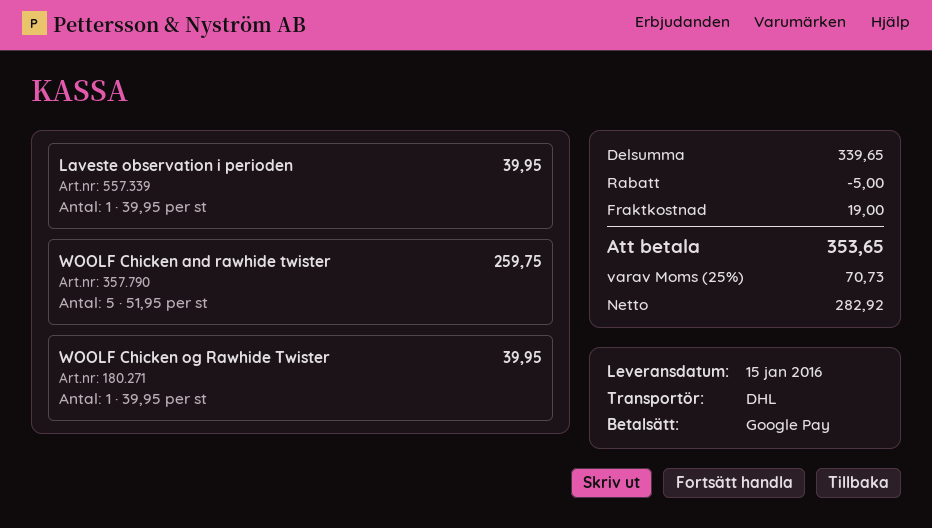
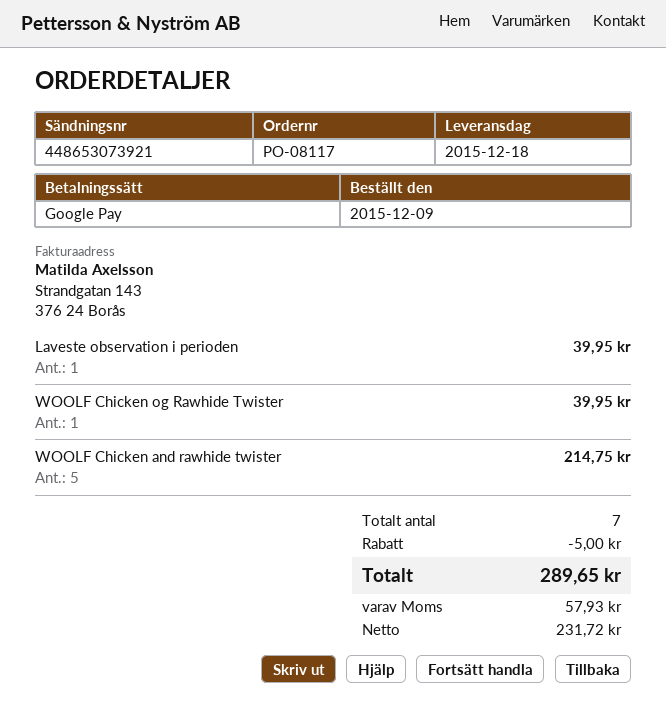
delivery date: 2016-01-15 -> 2015-12-18
WOOLF Chicken and rawhide twister: 5 for 259.75 -> 5 for 214.75
shipping: 19.00 -> none
net: 282.92 -> 231.72
tax: 70.73 -> 57.93
total: 353.65 -> 289.65

